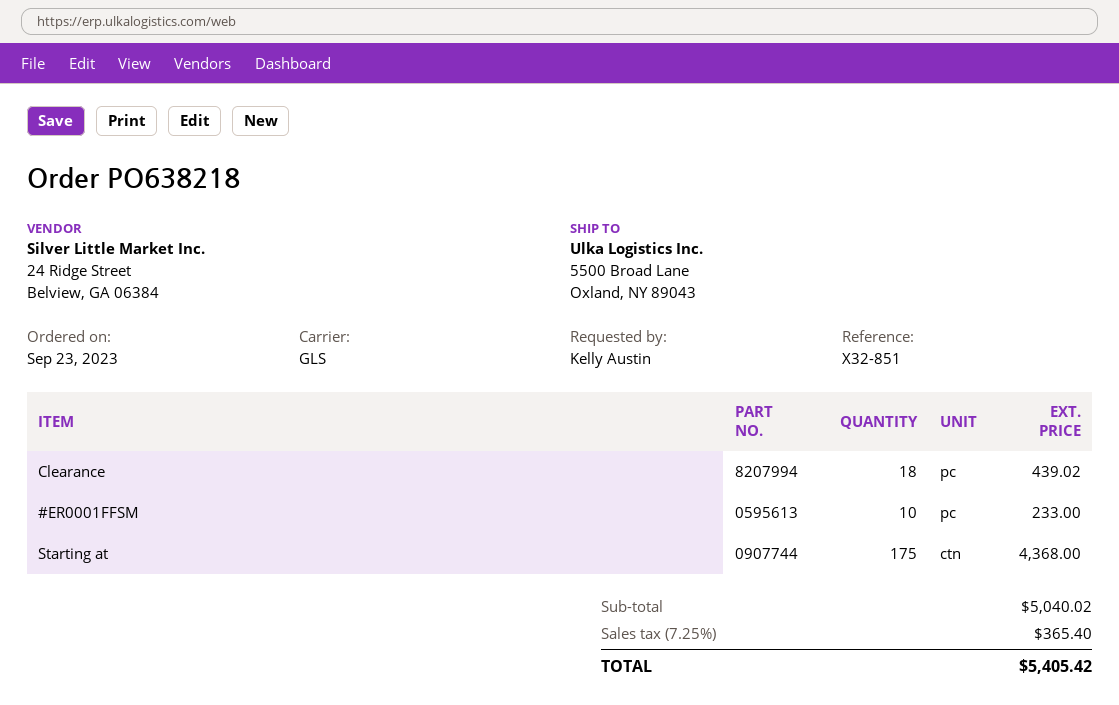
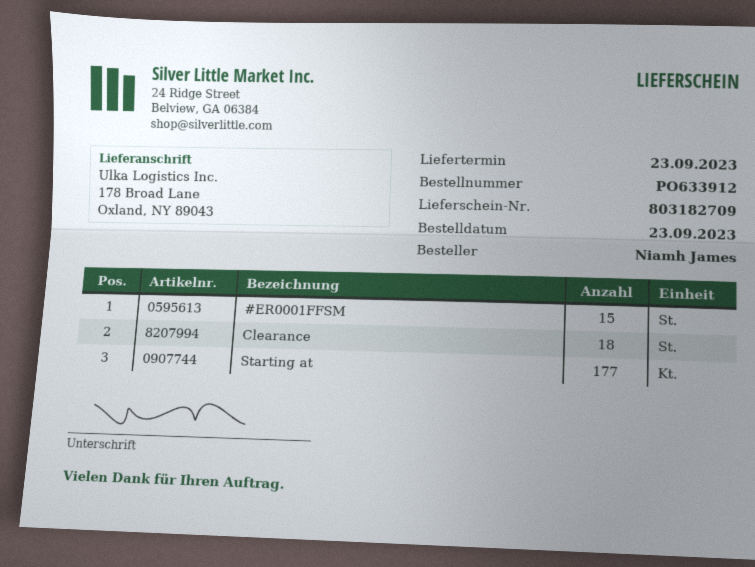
order number: PO638218 -> PO633912
ordered by: Kelly Austin -> Niamh James
ship to: 5500 Broad Lane, Oxland, NY 89043 -> 178 Broad Lane, Oxland, NY 89043
#ER0001FFSM: 10 -> 15
Starting at: 175 -> 177

